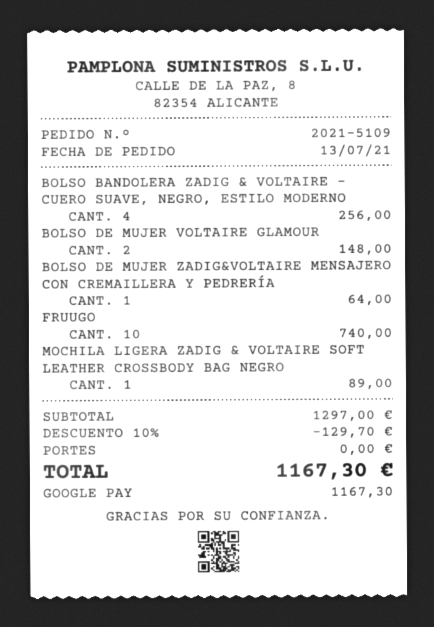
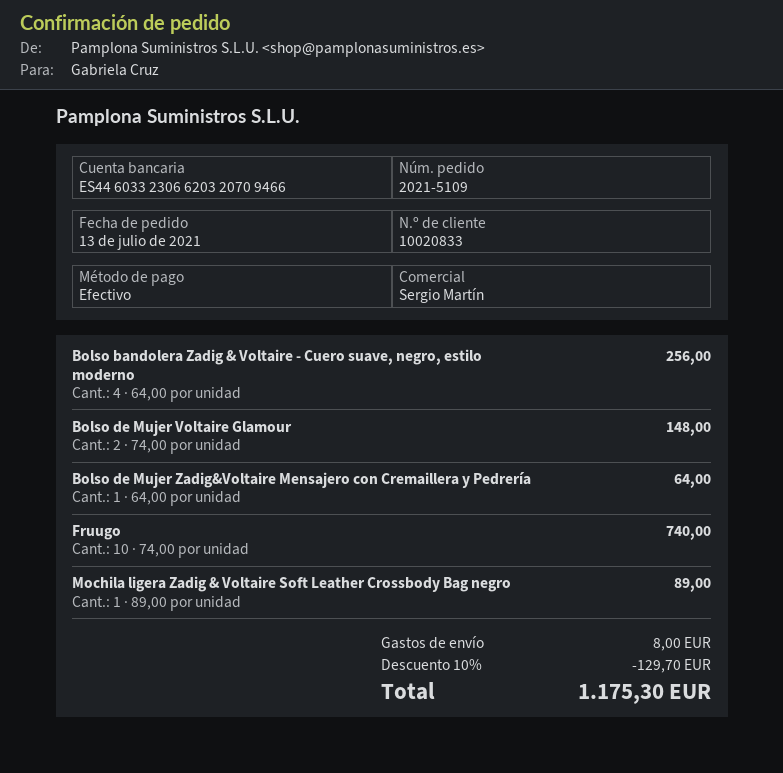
payment method: Google Pay -> cash
shipping: 0.00 -> 8.00
total: 1167.30 -> 1175.30

